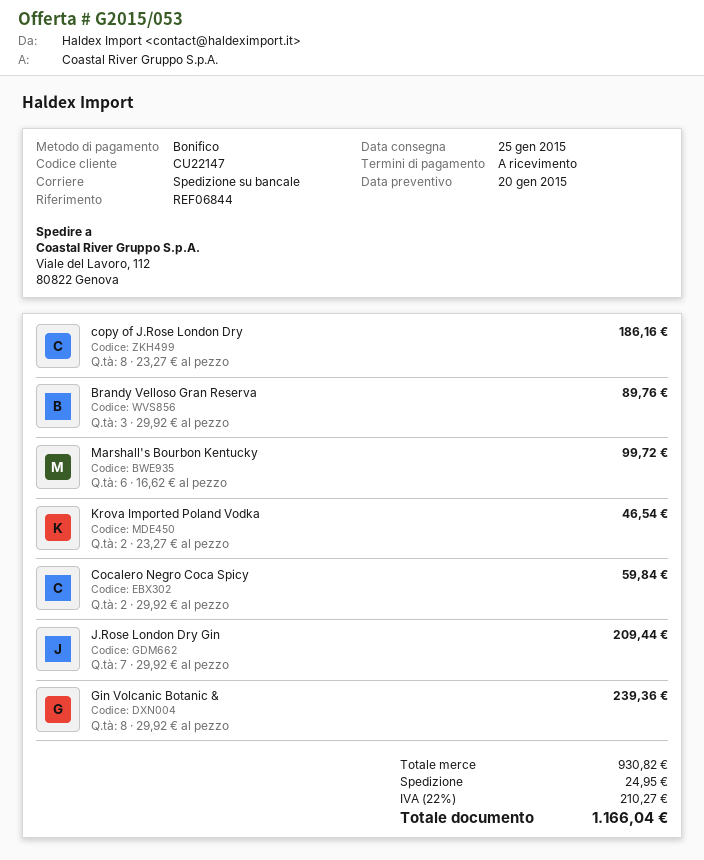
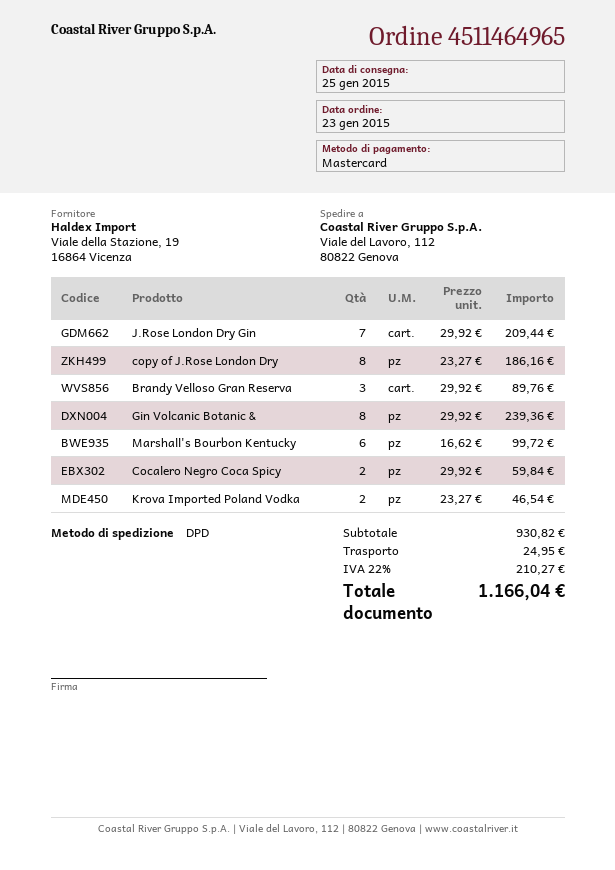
payment method: bank transfer -> Mastercard
shipping method: pallet freight -> DPD

